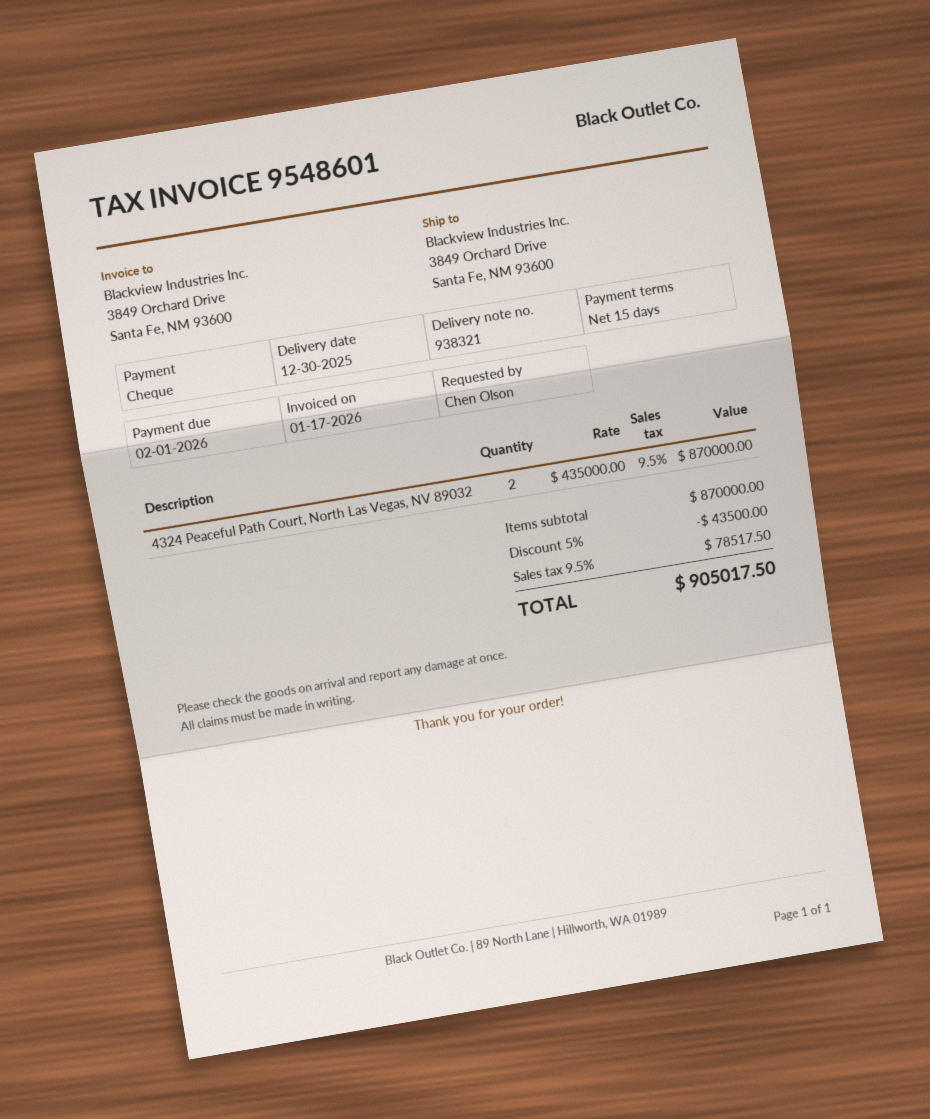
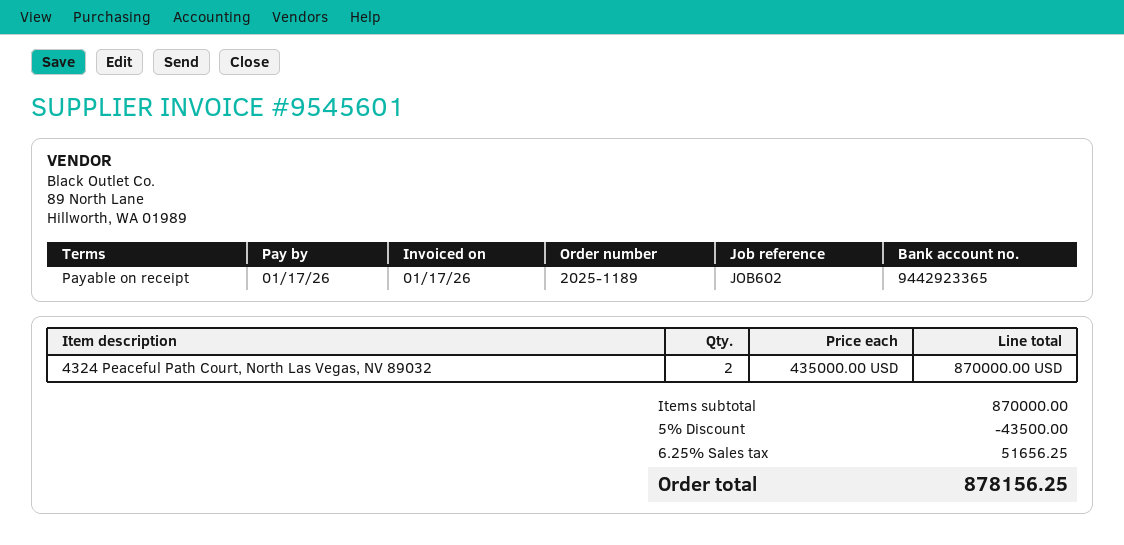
invoice number: 9548601 -> 9545601
payment terms: 15 days -> on receipt
due date: 2026-02-01 -> 2026-01-17
tax: 9.5% = 78517.50 -> 6.25% = 51656.25
total: 905017.50 -> 878156.25

